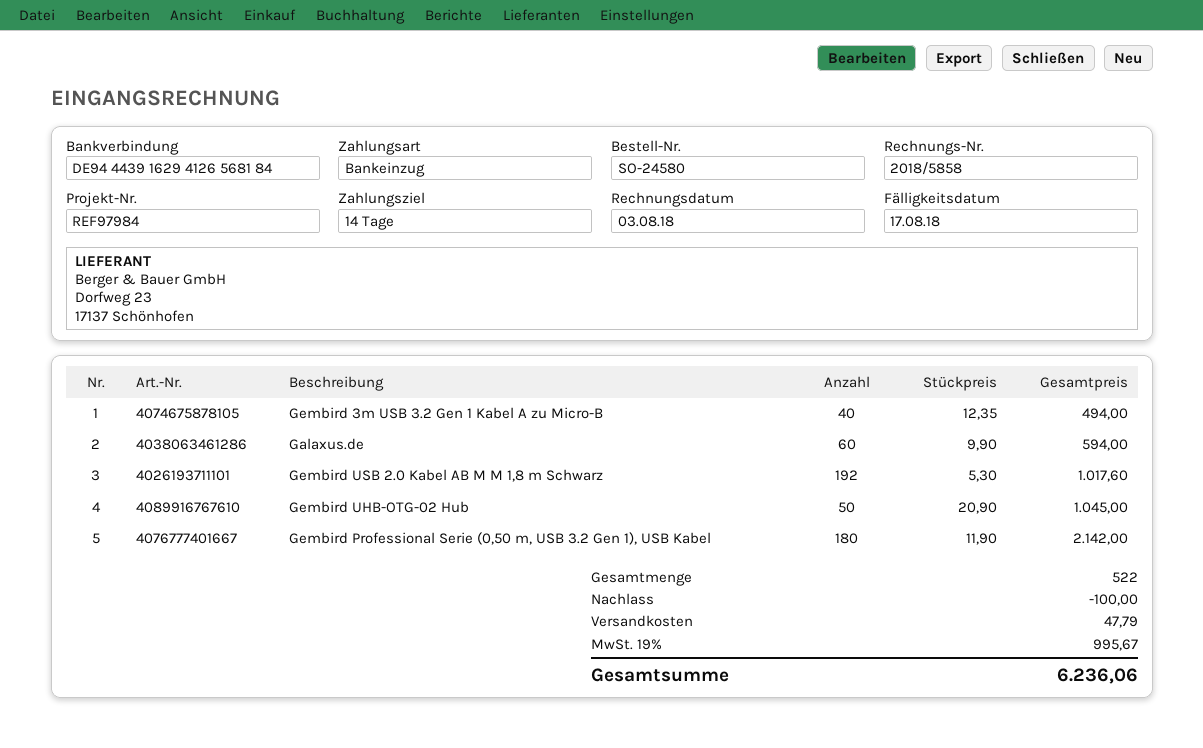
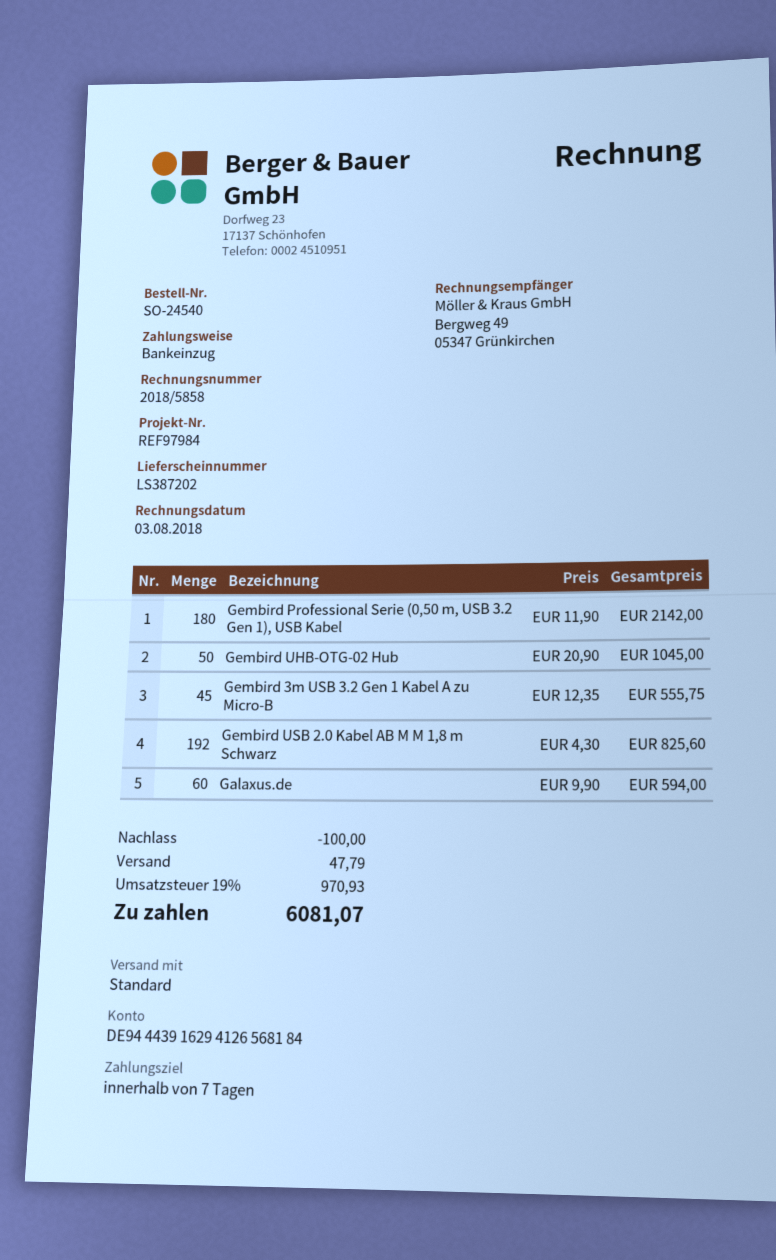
order number: SO-24580 -> SO-24540
payment terms: 14 days -> 7 days
Gembird 3m USB 3.2 Gen 1 Kabel A zu Micro-B: 40 x 12.35 = 494.00 -> 45 x 12.35 = 555.75
Gembird USB 2.0 Kabel AB M M 1,8 m Schwarz: 192 x 5.30 = 1017.60 -> 192 x 4.30 = 825.60
tax: 19% = 995.67 -> 19% = 970.93
total: 6236.06 -> 6081.07

